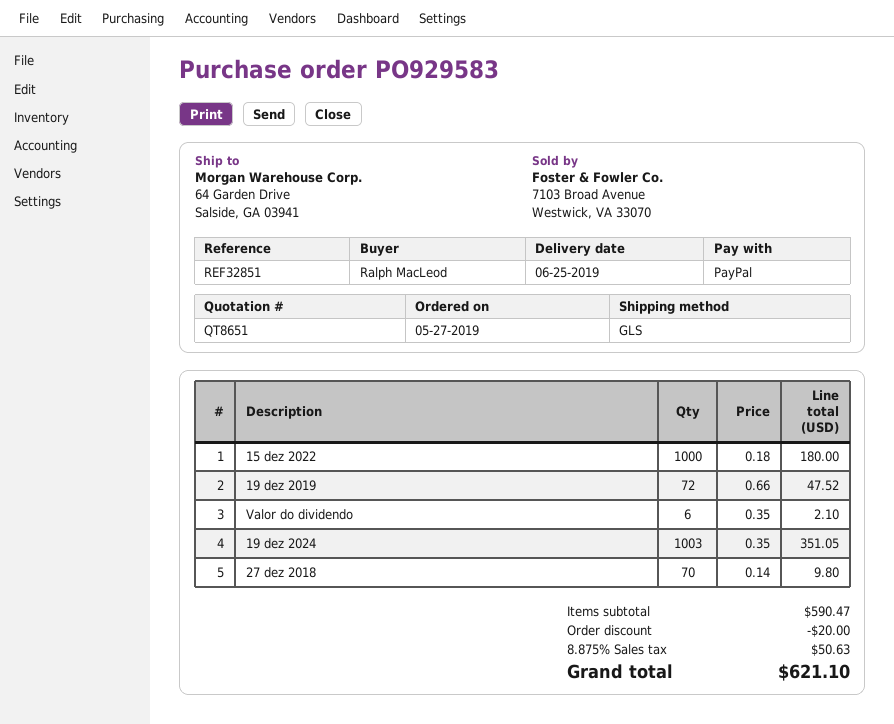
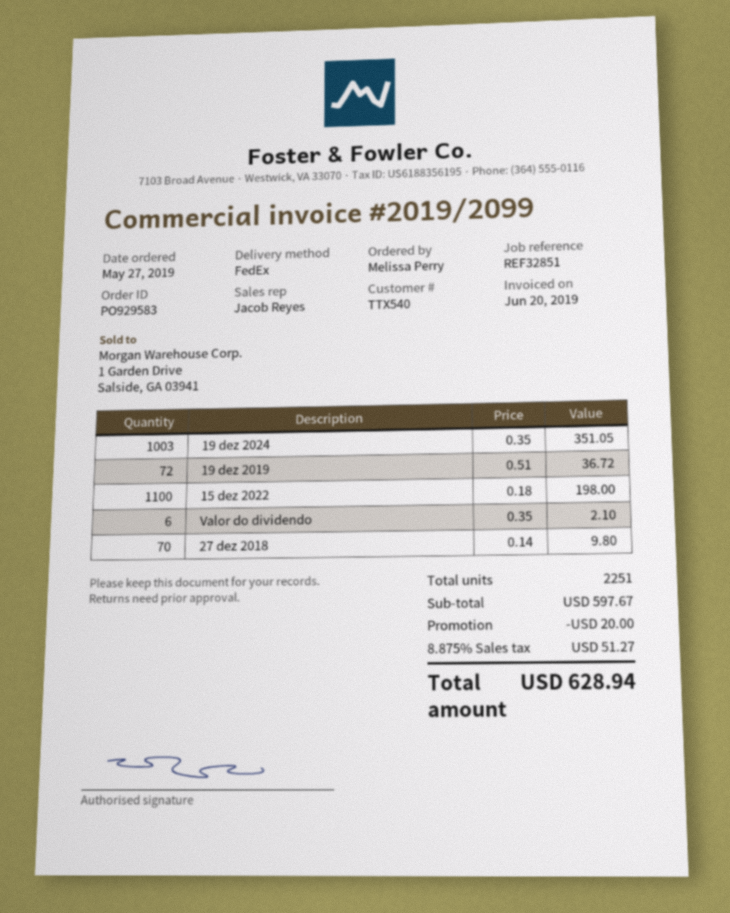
ordered by: Ralph MacLeod -> Melissa Perry
shipping method: GLS -> FedEx
15 dez 2022: 1000 x 0.18 = 180.00 -> 1100 x 0.18 = 198.00
19 dez 2019: 72 x 0.66 = 47.52 -> 72 x 0.51 = 36.72
subtotal: 590.47 -> 597.67
tax: 8.875% = 50.63 -> 8.875% = 51.27
total: 621.10 -> 628.94

